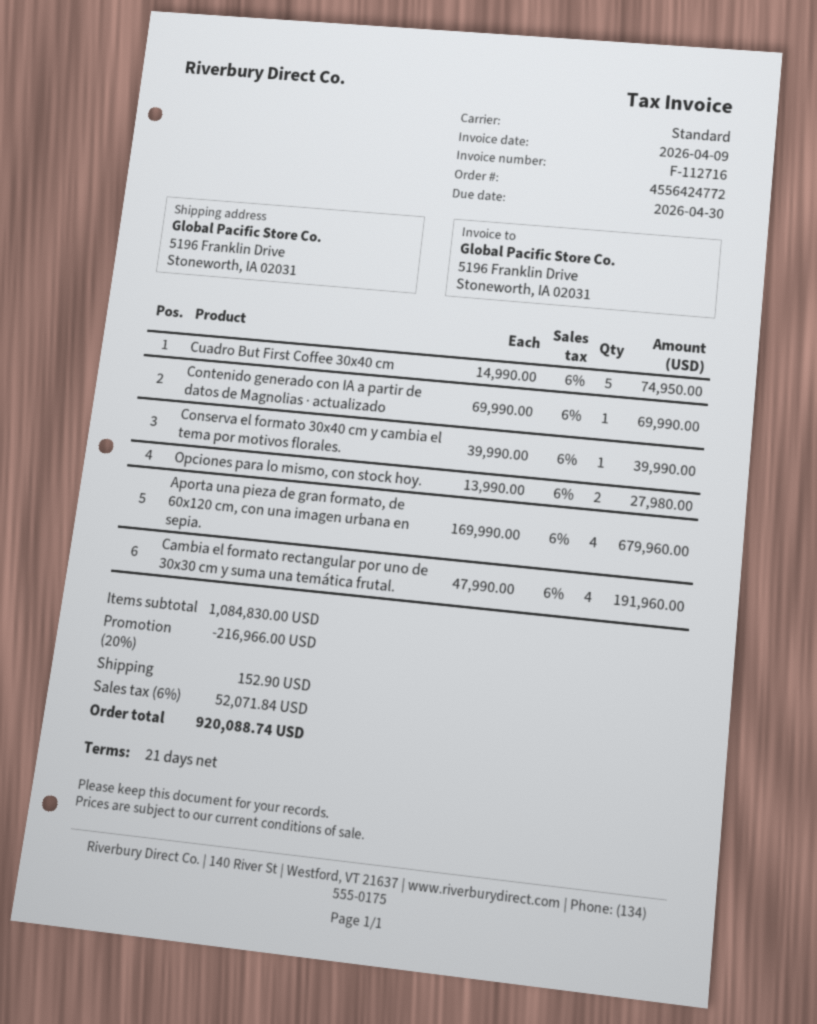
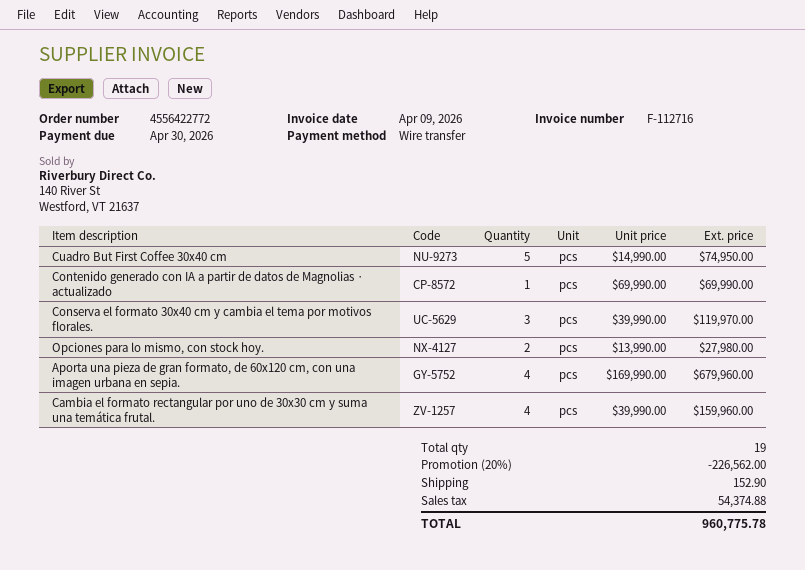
order number: 4556424772 -> 4556422772
Conserva el formato 30x40 cm y cambia el tema por motivos florales.: 1 x 39990.00 = 39990.00 -> 3 x 39990.00 = 119970.00
Cambia el formato rectangular por uno de 30x30 cm y suma una temática frutal.: 4 x 47990.00 = 191960.00 -> 4 x 39990.00 = 159960.00
discount: 20% = 216966.00 -> 20% = 226562.00
tax: 52071.84 -> 54374.88
total: 920088.74 -> 960775.78

